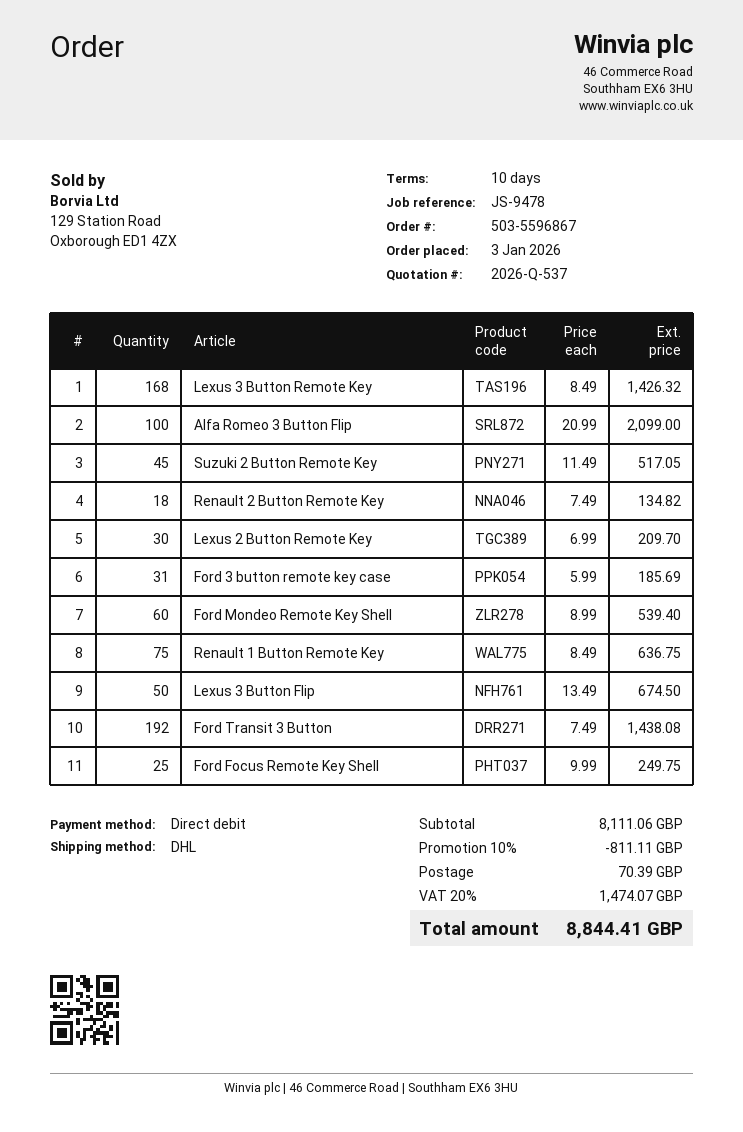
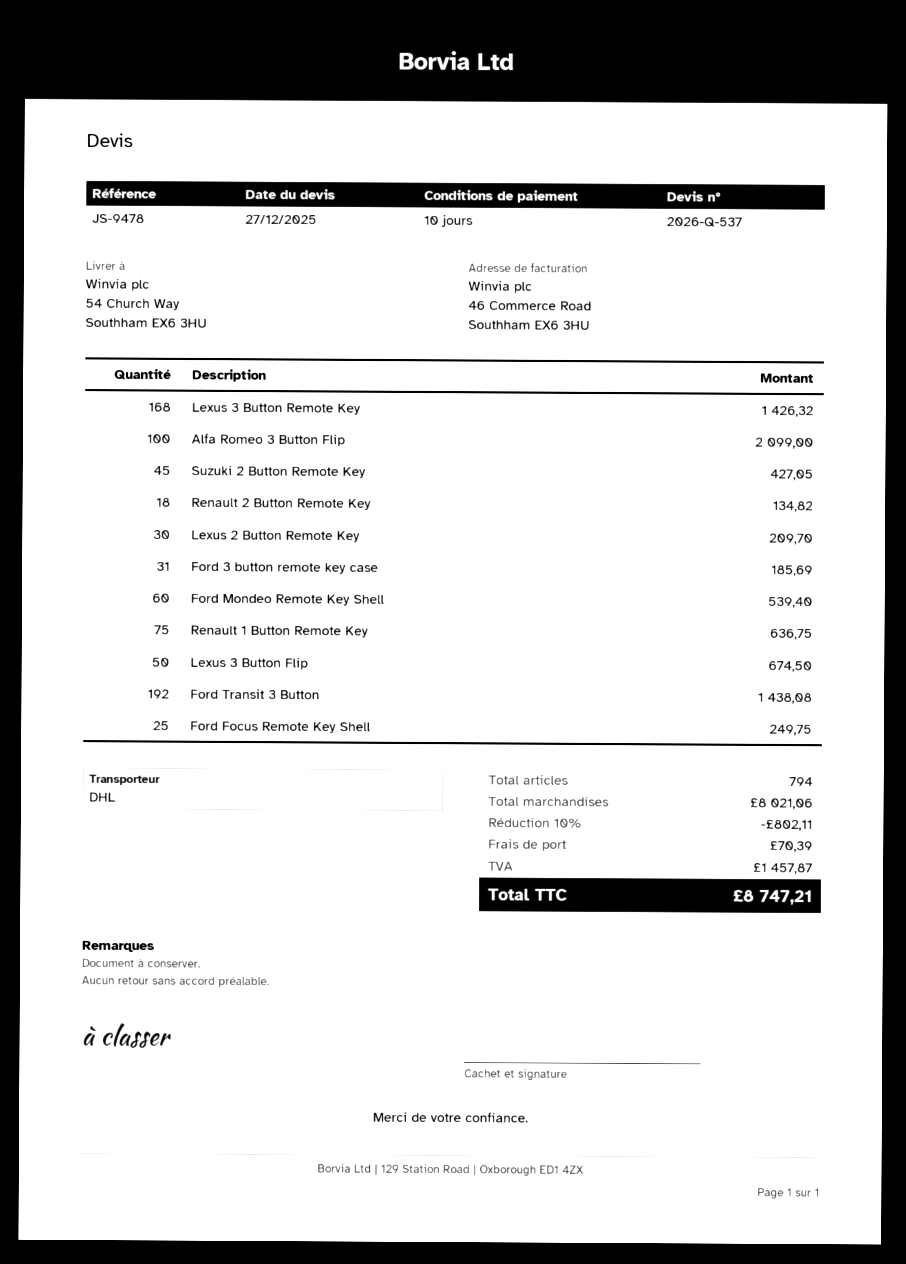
Suzuki 2 Button Remote Key: 45 for 517.05 -> 45 for 427.05
subtotal: 8111.06 -> 8021.06
discount: 10% = 811.11 -> 10% = 802.11
tax: 1474.07 -> 1457.87
total: 8844.41 -> 8747.21

